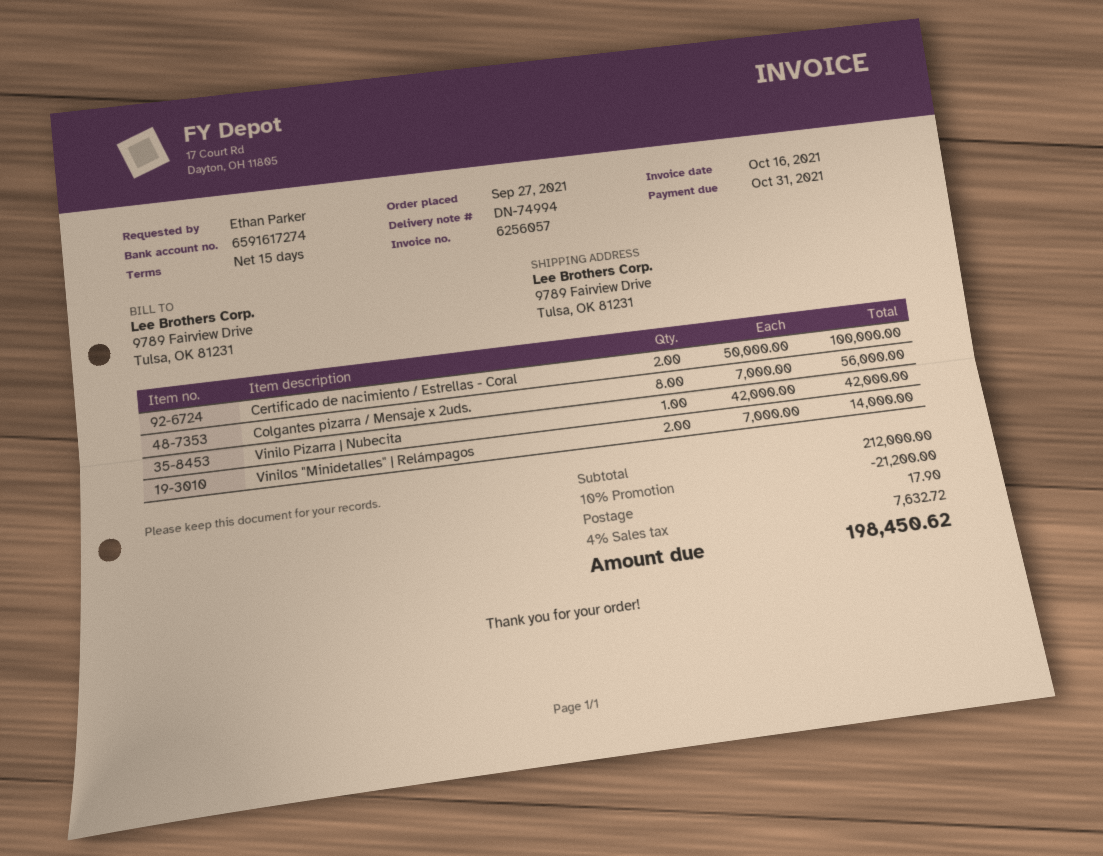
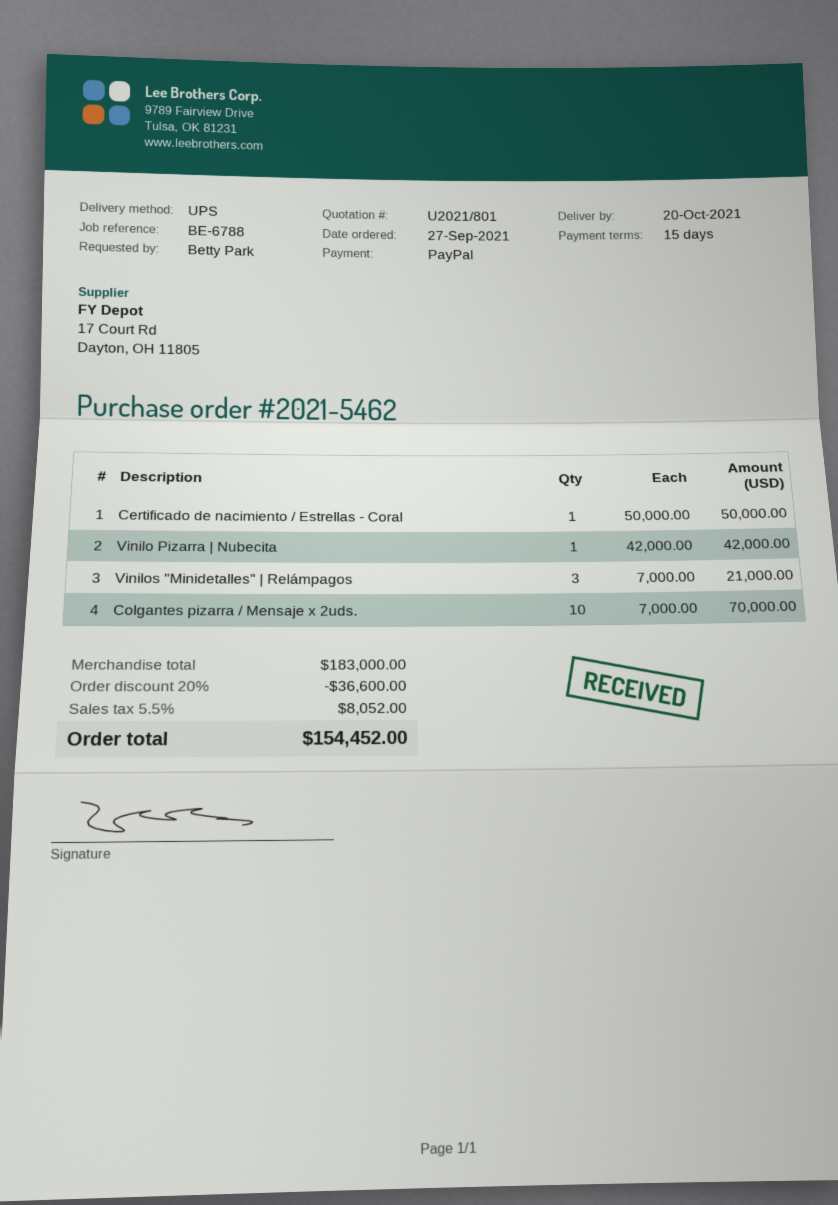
ordered by: Ethan Parker -> Betty Park
Certificado de nacimiento / Estrellas - Coral: 2 x 50000.00 = 100000.00 -> 1 x 50000.00 = 50000.00
Colgantes pizarra / Mensaje x 2uds.: 8 x 7000.00 = 56000.00 -> 10 x 7000.00 = 70000.00
Vinilos "Minidetalles" | Relámpagos: 2 x 7000.00 = 14000.00 -> 3 x 7000.00 = 21000.00
subtotal: 212000.00 -> 183000.00
discount: 10% = 21200.00 -> 20% = 36600.00
shipping: 17.90 -> none
tax: 4% = 7632.72 -> 5.5% = 8052.00
total: 198450.62 -> 154452.00

